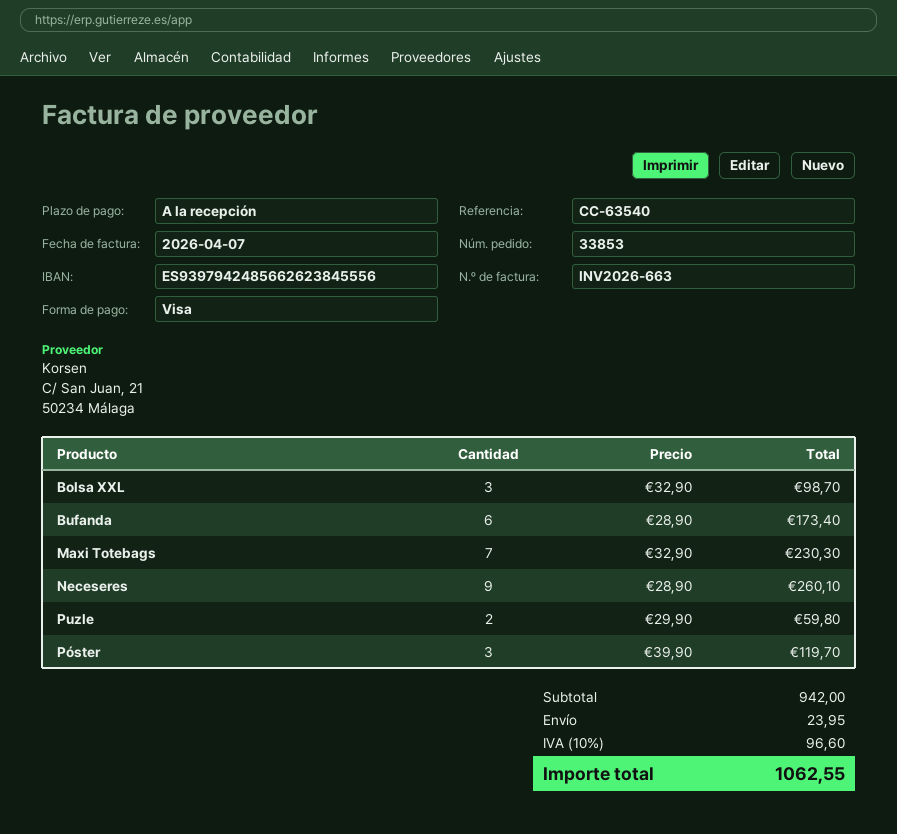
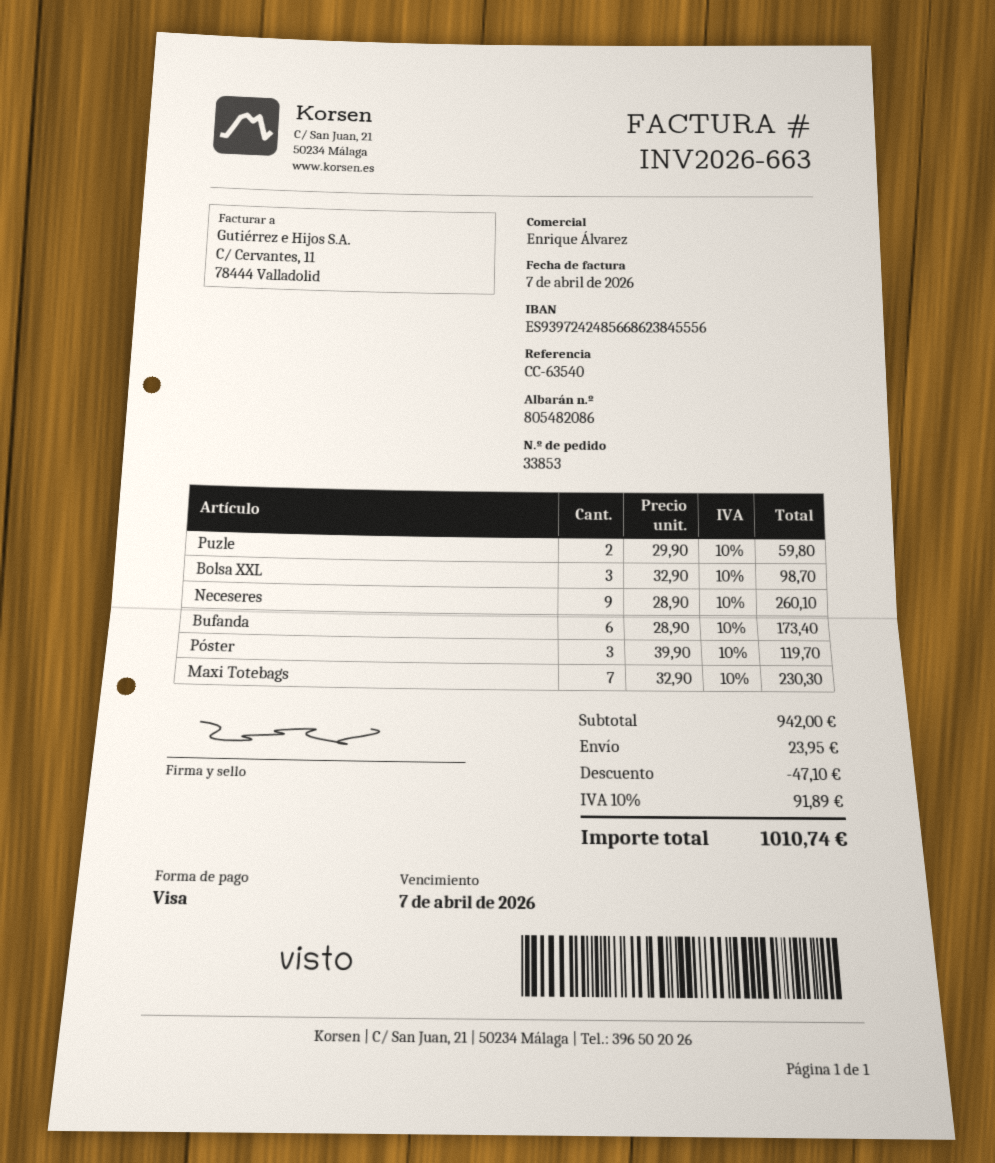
bank account: ES9397942485662623845556 -> ES9397242485668623845556
discount: none -> 47.10
tax: 10% = 96.60 -> 10% = 91.89
total: 1062.55 -> 1010.74

